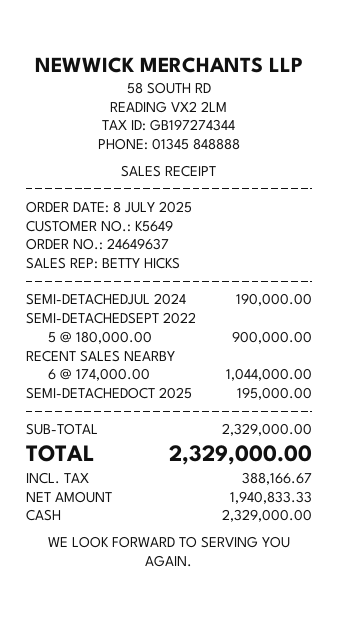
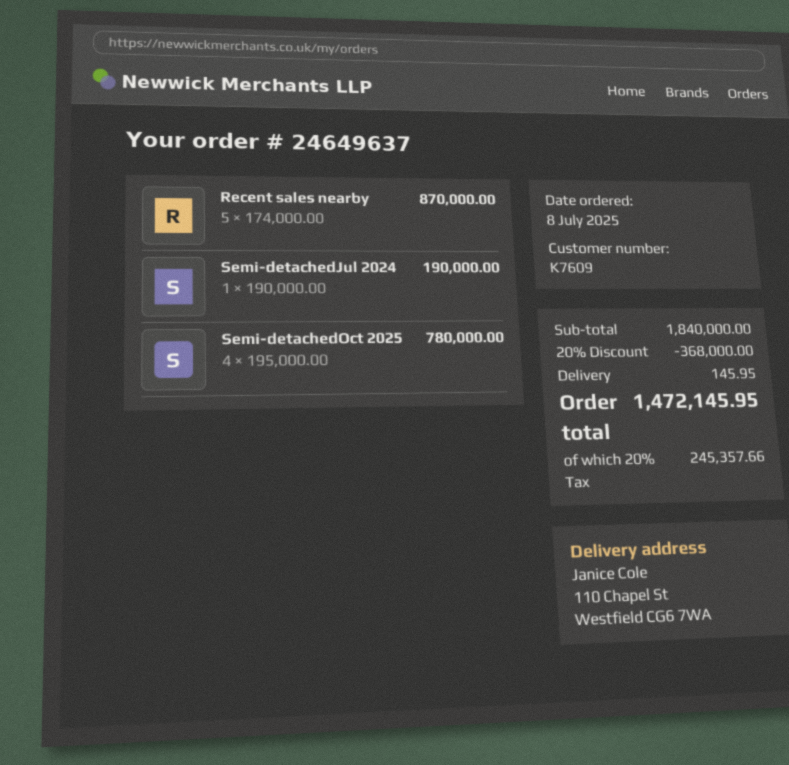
customer number: K5649 -> K7609
SEMI-DETACHEDSEPT 2022: 5 x 180000.00 = 900000.00 -> none
RECENT SALES NEARBY: 6 x 174000.00 = 1044000.00 -> 5 x 174000.00 = 870000.00
SEMI-DETACHEDOCT 2025: 1 x 195000.00 = 195000.00 -> 4 x 195000.00 = 780000.00
subtotal: 2329000.00 -> 1840000.00
discount: none -> 20% = 368000.00
shipping: none -> 145.95
tax: 388166.67 -> 245357.66
total: 2329000.00 -> 1472145.95

